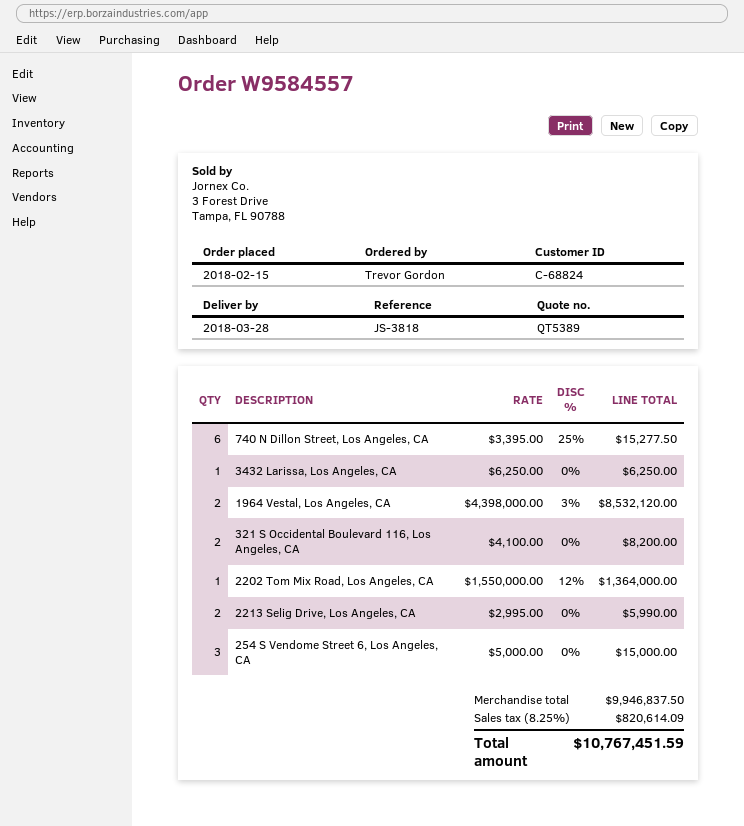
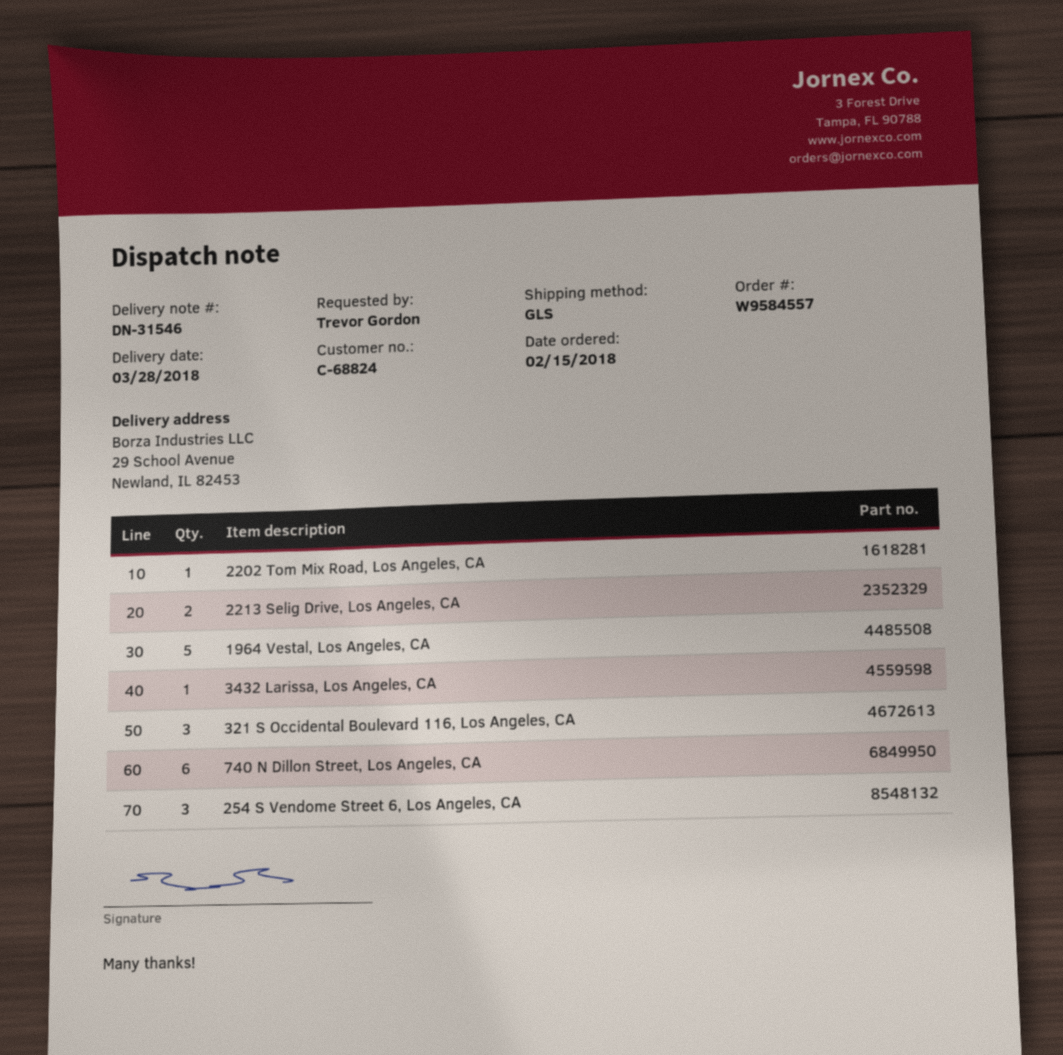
1964 Vestal, Los Angeles, CA: 2 -> 5
321 S Occidental Boulevard 116, Los Angeles, CA: 2 -> 3

